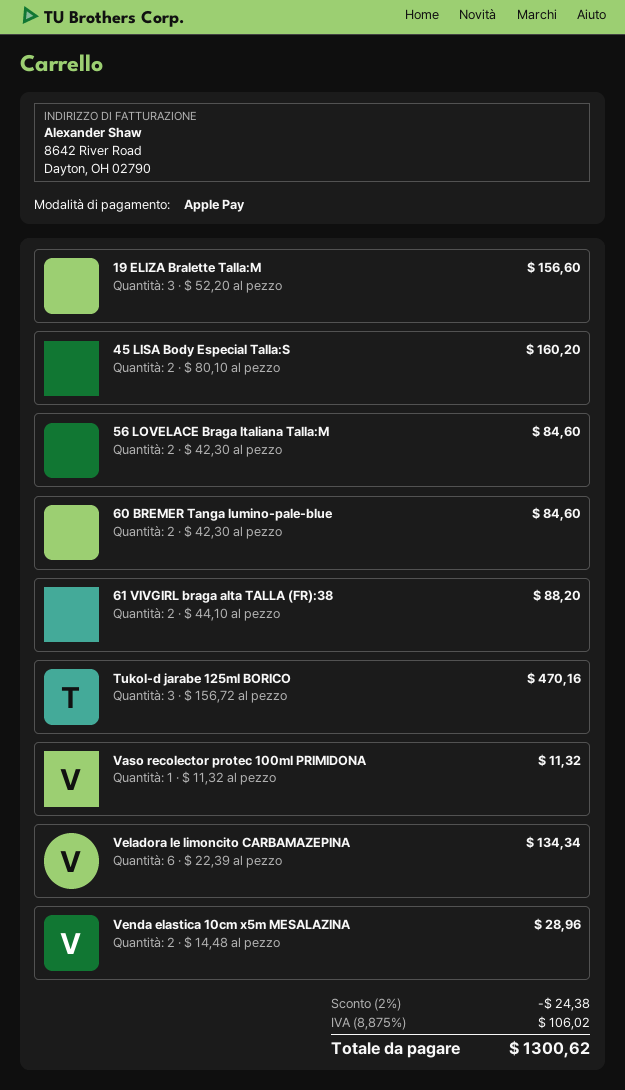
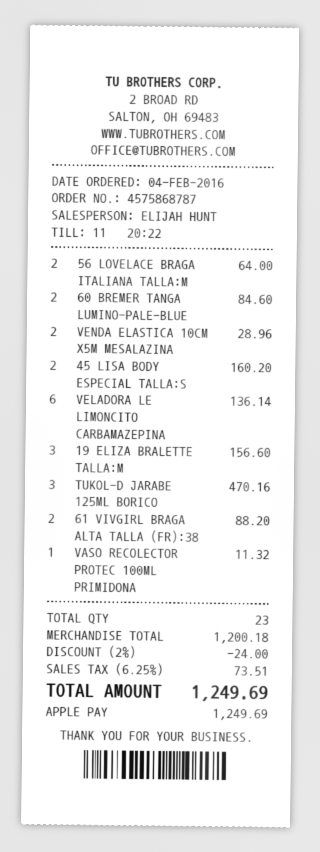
56 LOVELACE Braga Italiana Talla:M: 2 for 84.60 -> 2 for 64.00
Veladora le limoncito CARBAMAZEPINA: 6 for 134.34 -> 6 for 136.14
discount: 2% = 24.38 -> 2% = 24.00
tax: 8.875% = 106.02 -> 6.25% = 73.51
total: 1300.62 -> 1249.69

